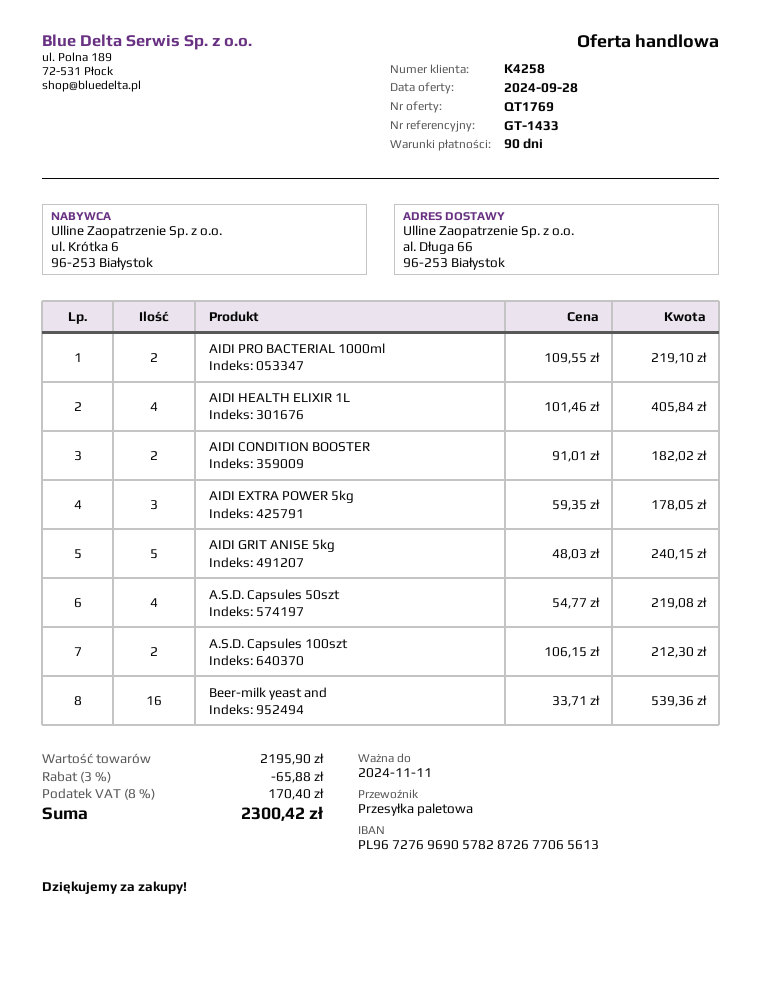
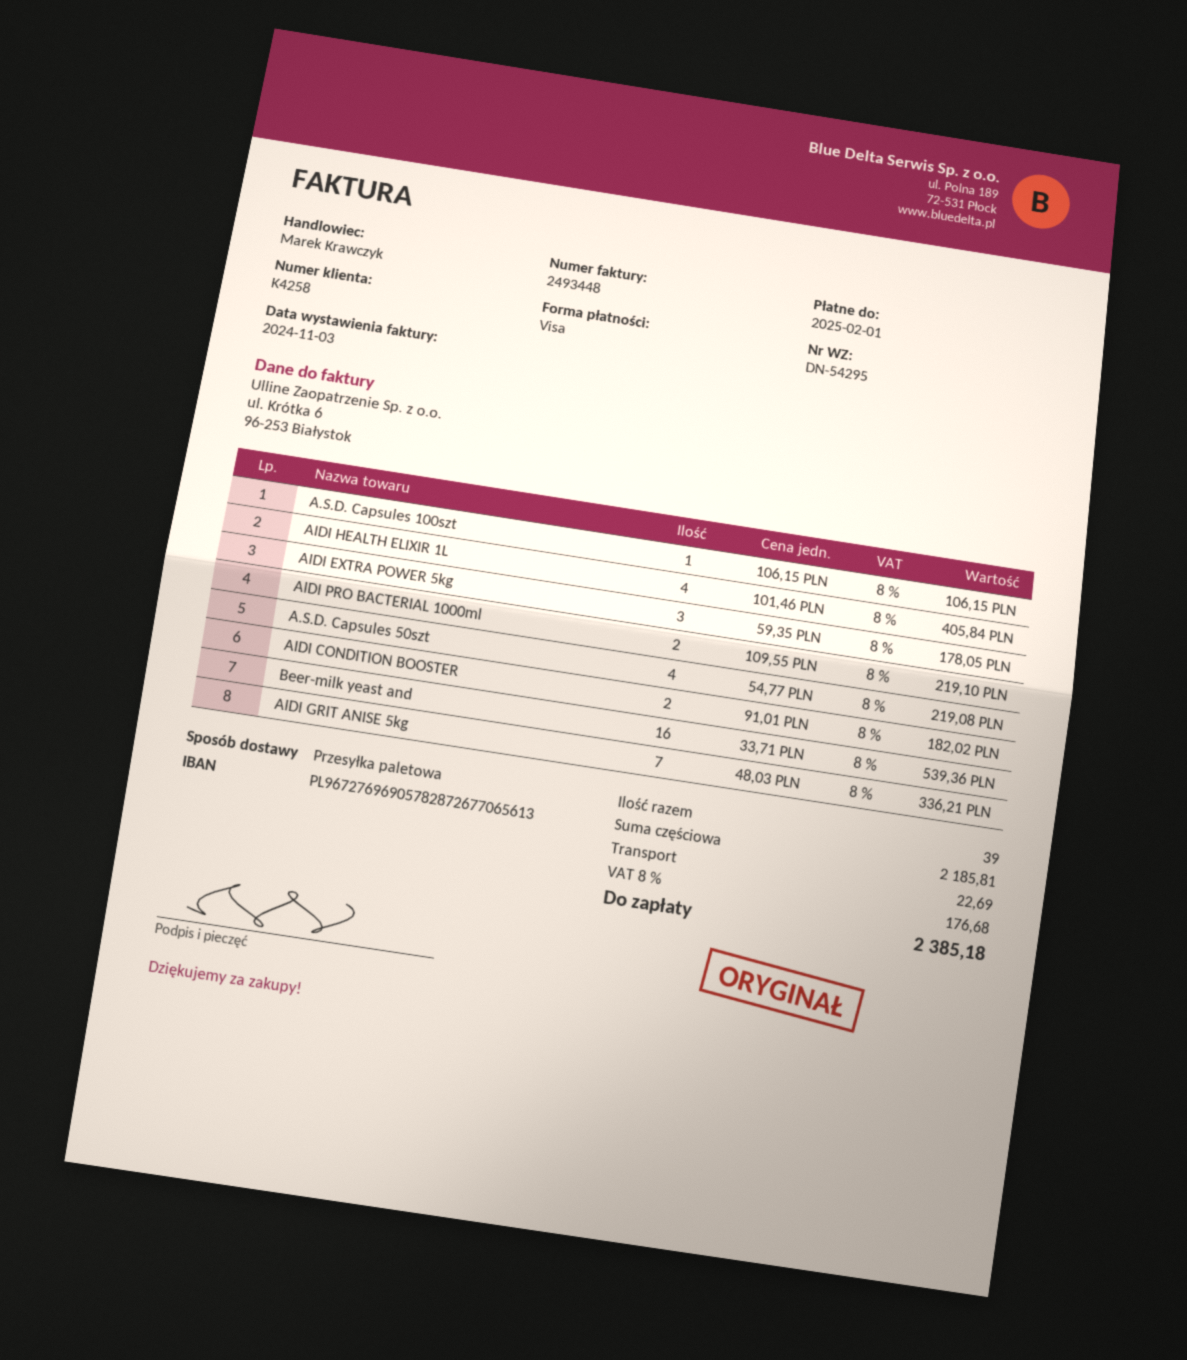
AIDI GRIT ANISE 5kg: 5 x 48.03 = 240.15 -> 7 x 48.03 = 336.21
A.S.D. Capsules 100szt: 2 x 106.15 = 212.30 -> 1 x 106.15 = 106.15
subtotal: 2195.90 -> 2185.81
discount: 3% = 65.88 -> none
shipping: none -> 22.69
tax: 8% = 170.40 -> 8% = 176.68
total: 2300.42 -> 2385.18

